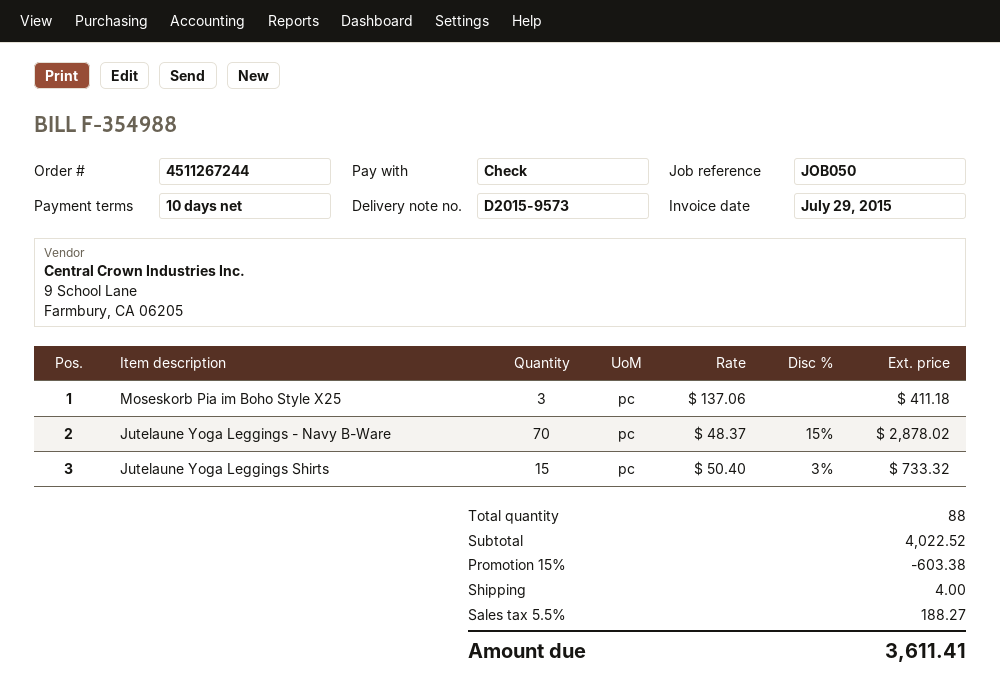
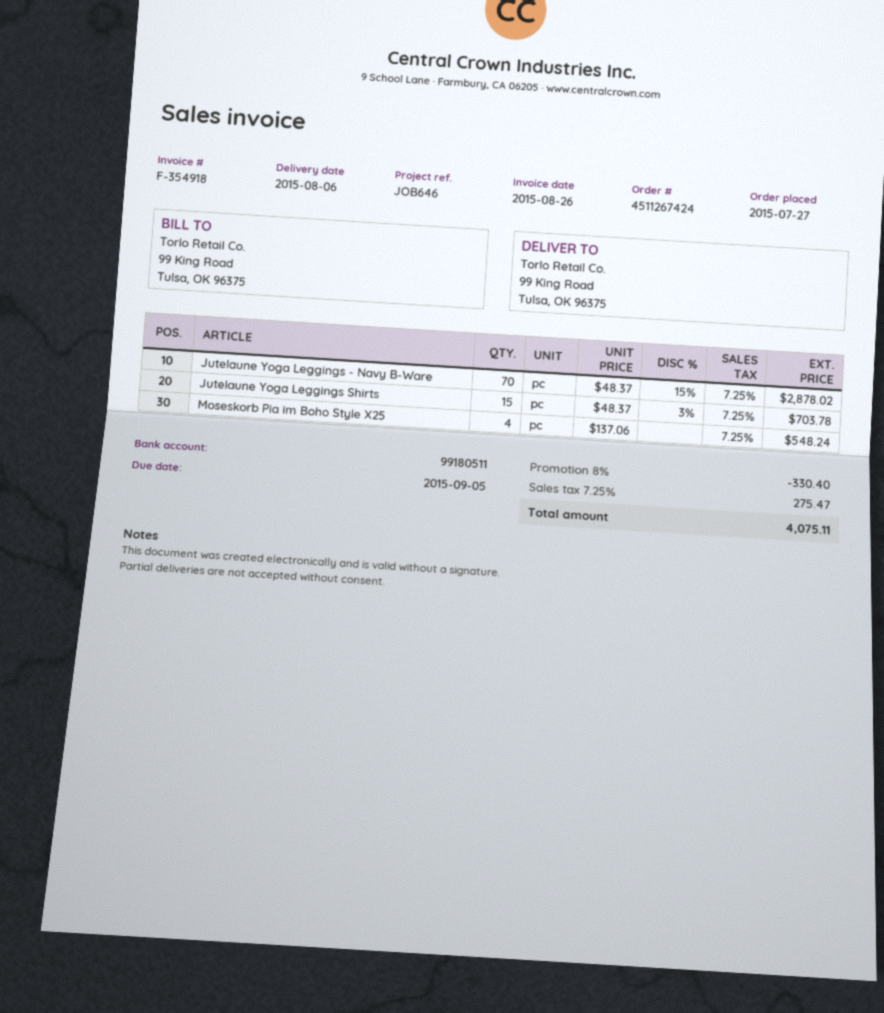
order number: 4511267244 -> 4511267424
invoice number: F-354988 -> F-354918
invoice date: 2015-07-29 -> 2015-08-26
reference: JOB050 -> JOB646
Moseskorb Pia im Boho Style X25: 3 x 137.06 = 411.18 -> 4 x 137.06 = 548.24
Jutelaune Yoga Leggings Shirts: 15 x 50.40 - 3% = 733.32 -> 15 x 48.37 - 3% = 703.78
discount: 15% = 603.38 -> 8% = 330.40
shipping: 4.00 -> none
tax: 5.5% = 188.27 -> 7.25% = 275.47
total: 3611.41 -> 4075.11

